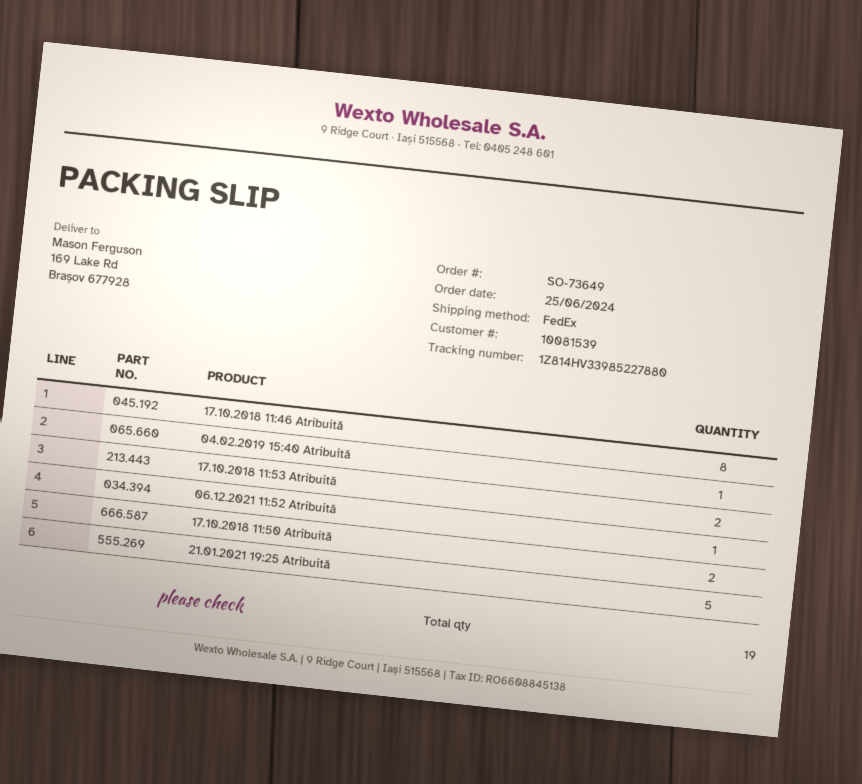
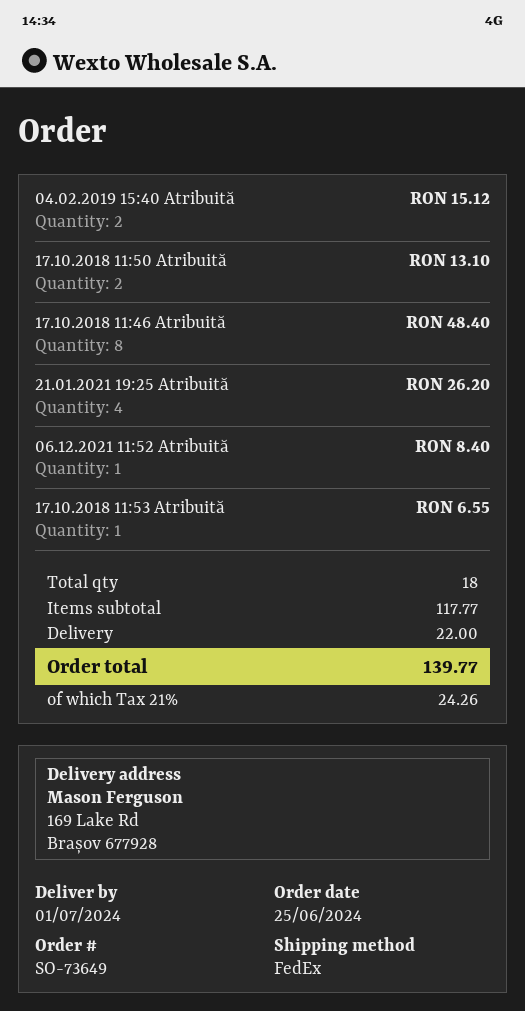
04.02.2019 15:40 Atribuită: 1 -> 2
17.10.2018 11:53 Atribuită: 2 -> 1
21.01.2021 19:25 Atribuită: 5 -> 4
total quantity: 19 -> 18

